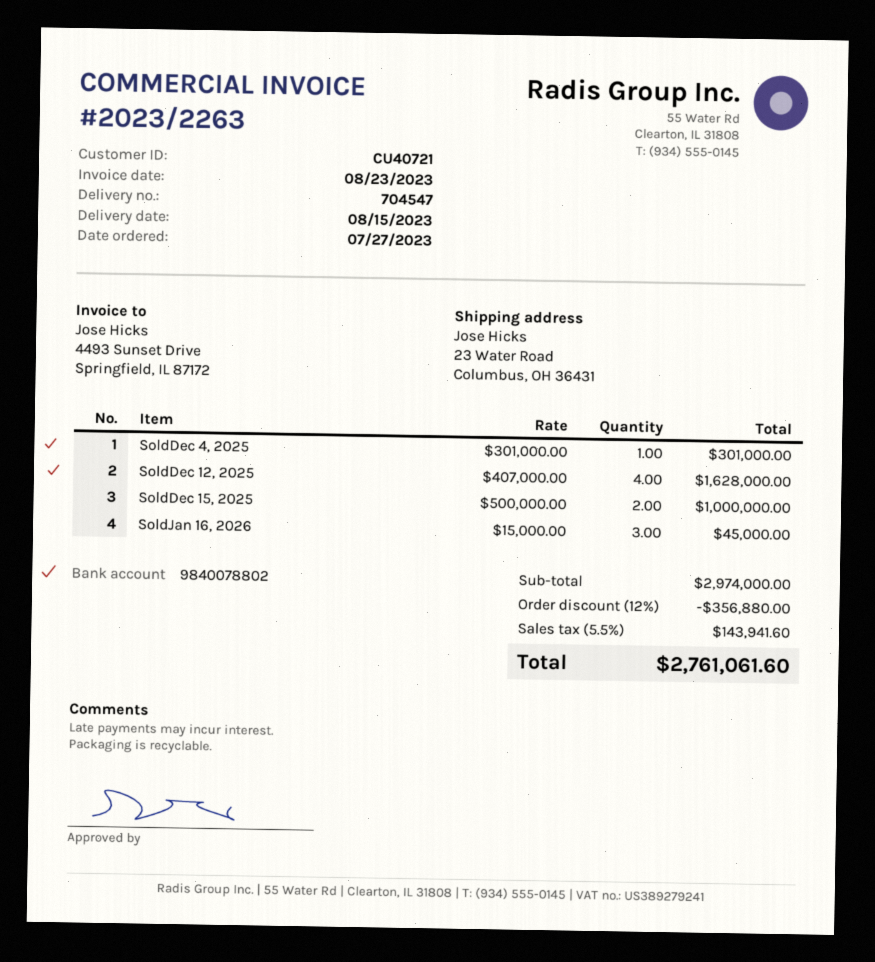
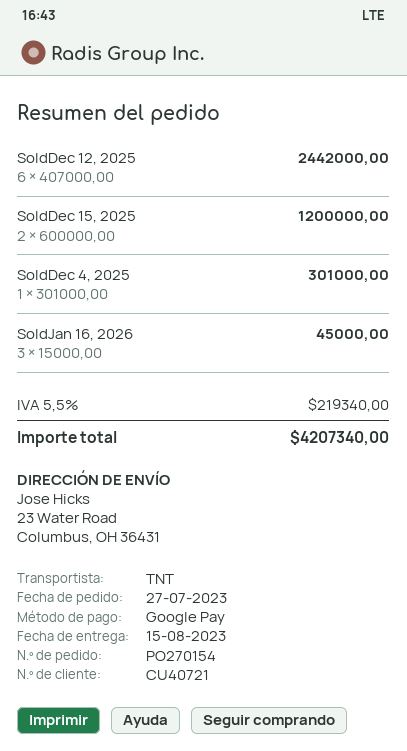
SoldDec 12, 2025: 4 x 407000.00 = 1628000.00 -> 6 x 407000.00 = 2442000.00
SoldDec 15, 2025: 2 x 500000.00 = 1000000.00 -> 2 x 600000.00 = 1200000.00
discount: 12% = 356880.00 -> none
tax: 5.5% = 143941.60 -> 5.5% = 219340.00
total: 2761061.60 -> 4207340.00

